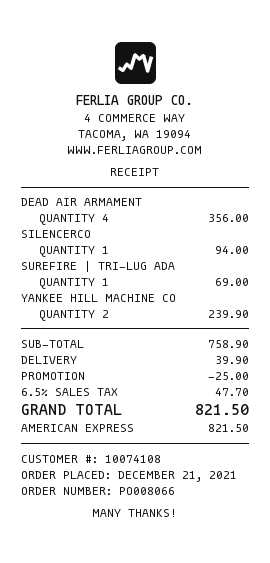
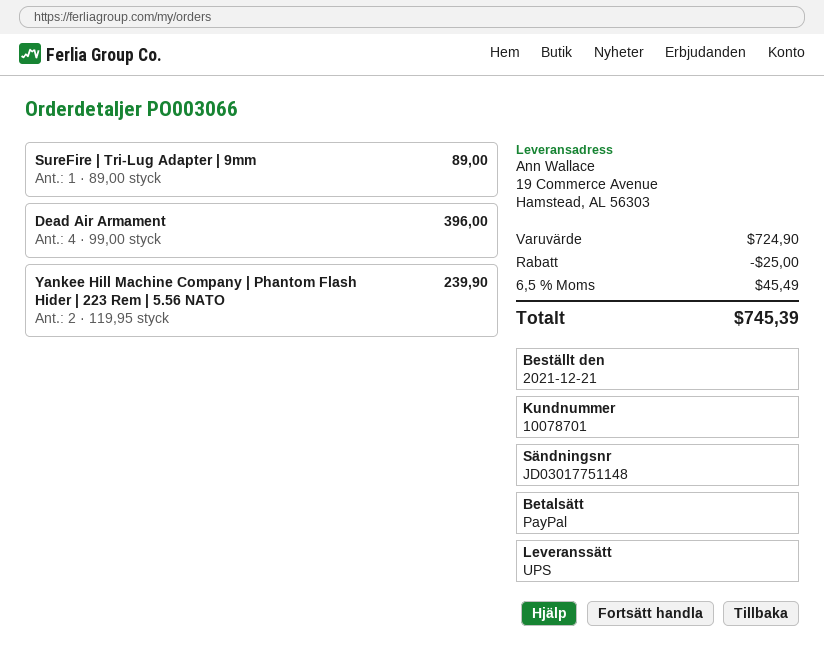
order number: PO008066 -> PO003066
customer number: 10074108 -> 10078701
payment method: American Express -> PayPal
DEAD AIR ARMAMENT: 4 for 356.00 -> 4 for 396.00
SILENCERCO: 1 for 94.00 -> none
SUREFIRE | TRI-LUG ADA: 1 for 69.00 -> 1 for 89.00
subtotal: 758.90 -> 724.90
shipping: 39.90 -> none
tax: 6.5% = 47.70 -> 6.5% = 45.49
total: 821.50 -> 745.39

